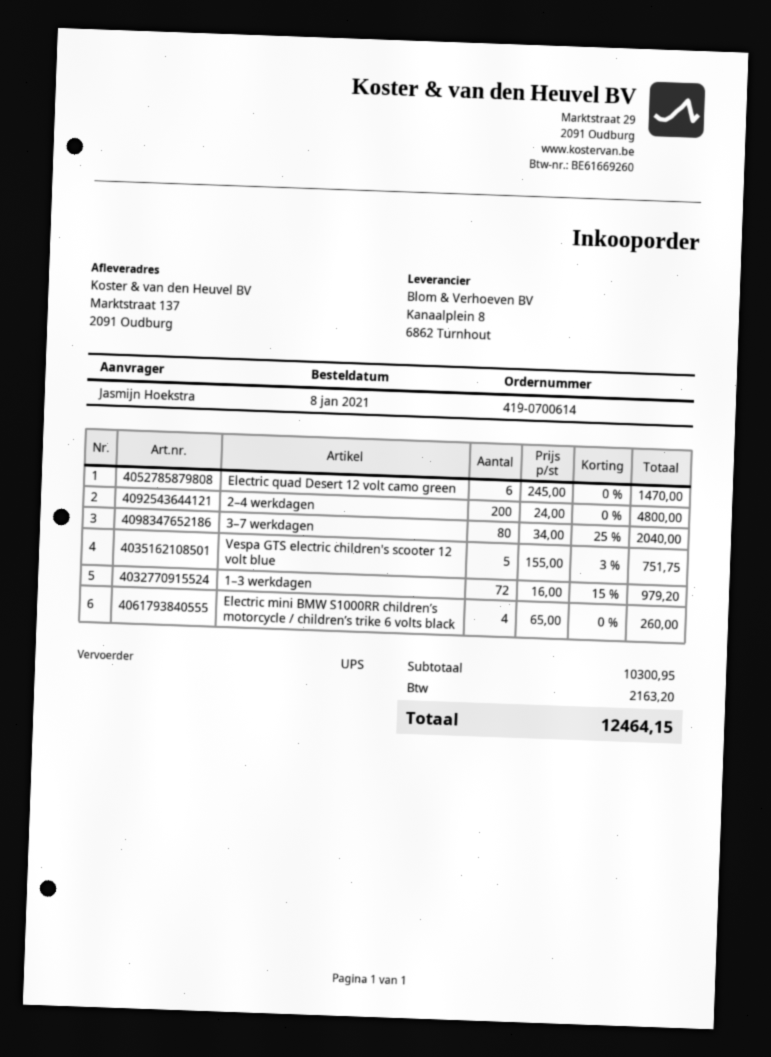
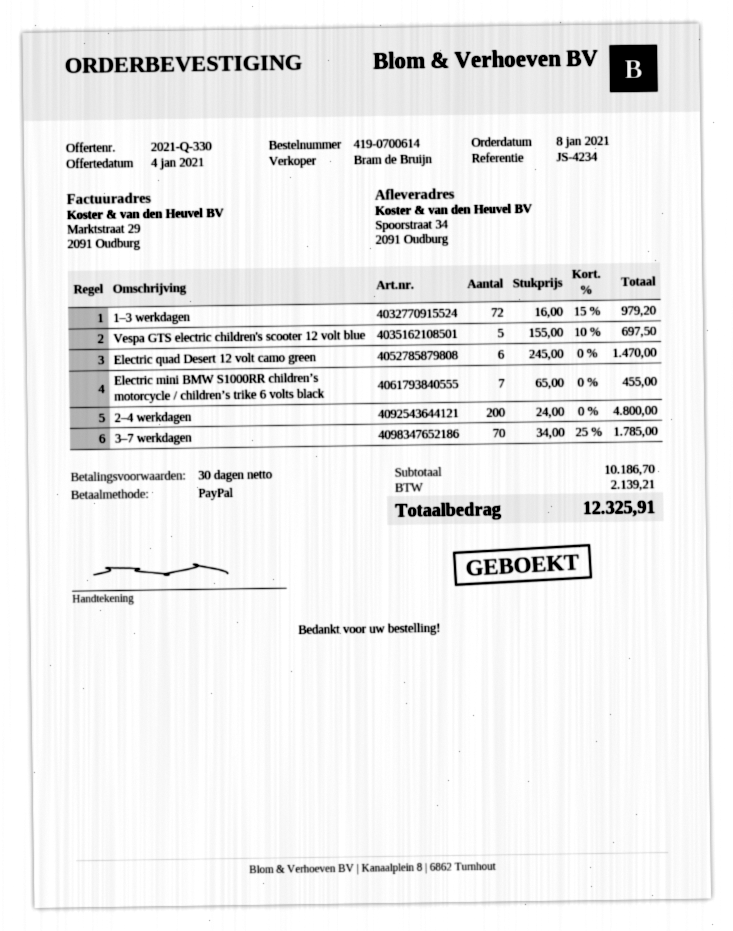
ship to: Marktstraat 137, 2091 Oudburg -> Spoorstraat 34, 2091 Oudburg
3–7 werkdagen: 80 x 34.00 - 25% = 2040.00 -> 70 x 34.00 - 25% = 1785.00
Vespa GTS electric children's scooter 12 volt blue: 5 x 155.00 - 3% = 751.75 -> 5 x 155.00 - 10% = 697.50
Electric mini BMW S1000RR children’s motorcycle / children’s trike 6 volts black: 4 x 65.00 = 260.00 -> 7 x 65.00 = 455.00
subtotal: 10300.95 -> 10186.70
tax: 2163.20 -> 2139.21
total: 12464.15 -> 12325.91

